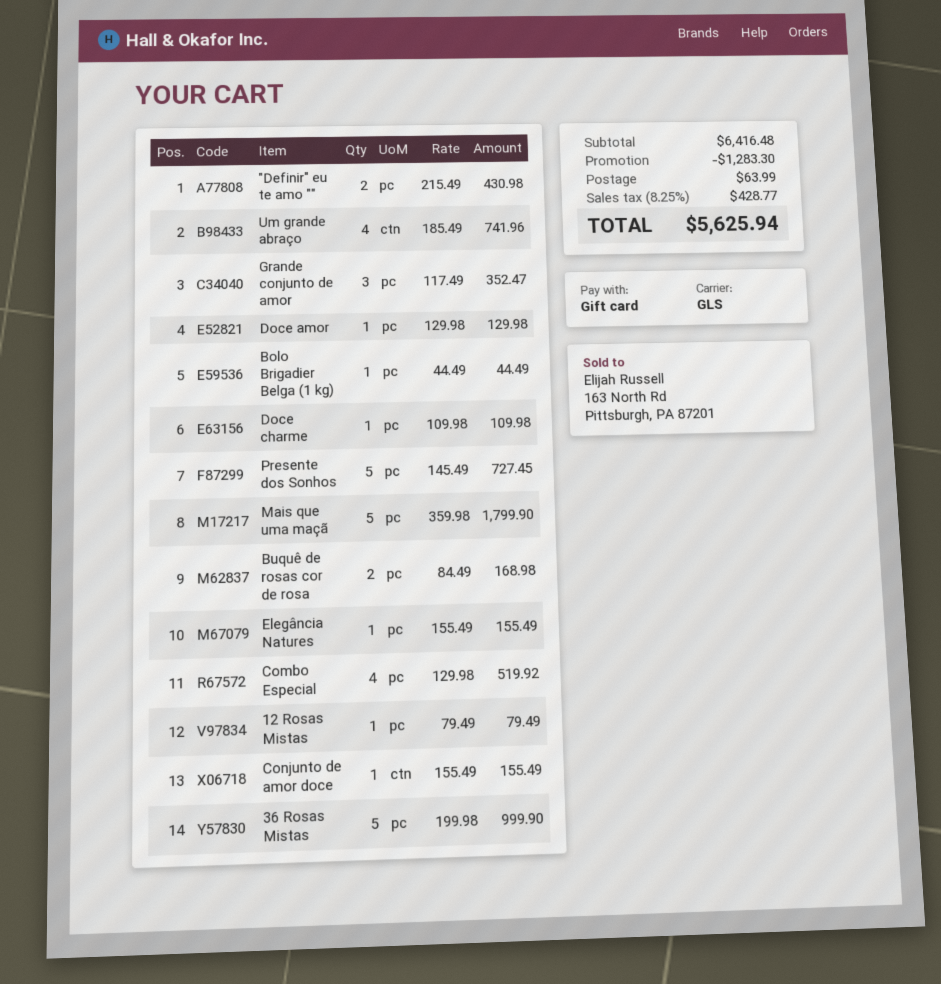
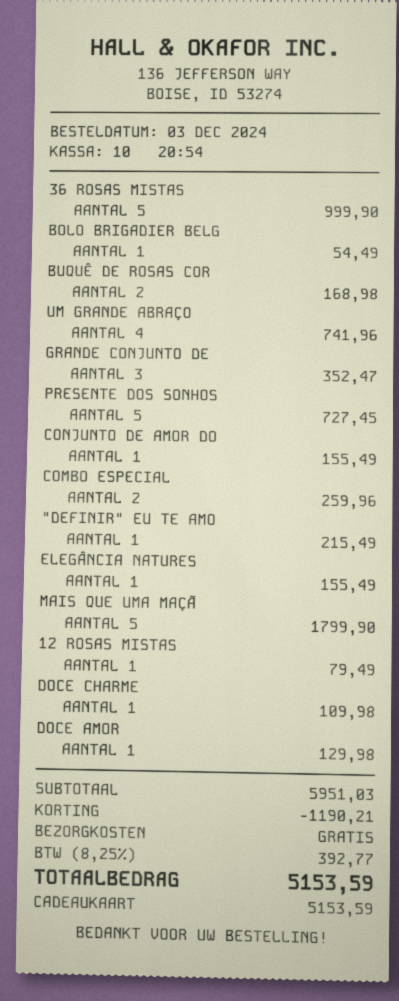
"Definir" eu te amo "": 2 for 430.98 -> 1 for 215.49
Bolo Brigadier Belga (1 kg): 1 for 44.49 -> 1 for 54.49
Combo Especial: 4 for 519.92 -> 2 for 259.96
subtotal: 6416.48 -> 5951.03
discount: 1283.30 -> 1190.21
shipping: 63.99 -> 0.00
tax: 8.25% = 428.77 -> 8.25% = 392.77
total: 5625.94 -> 5153.59

